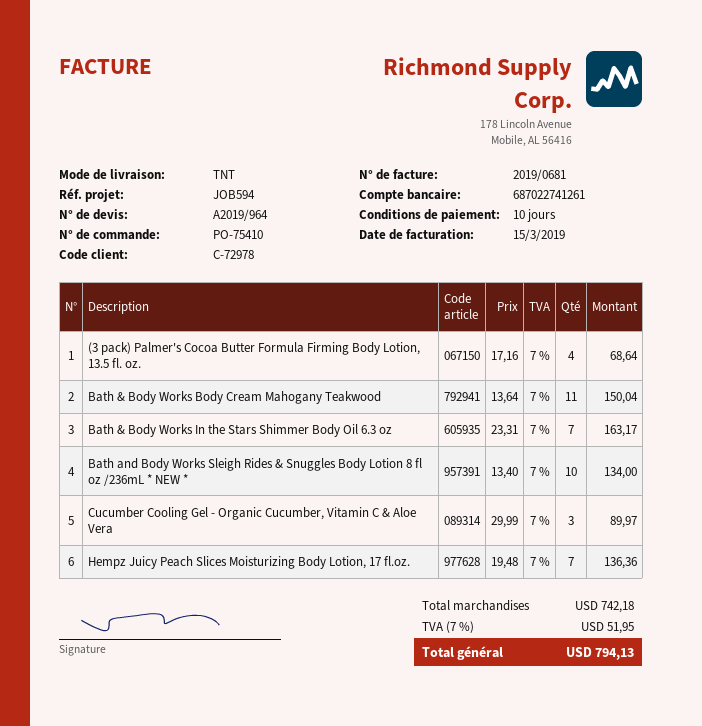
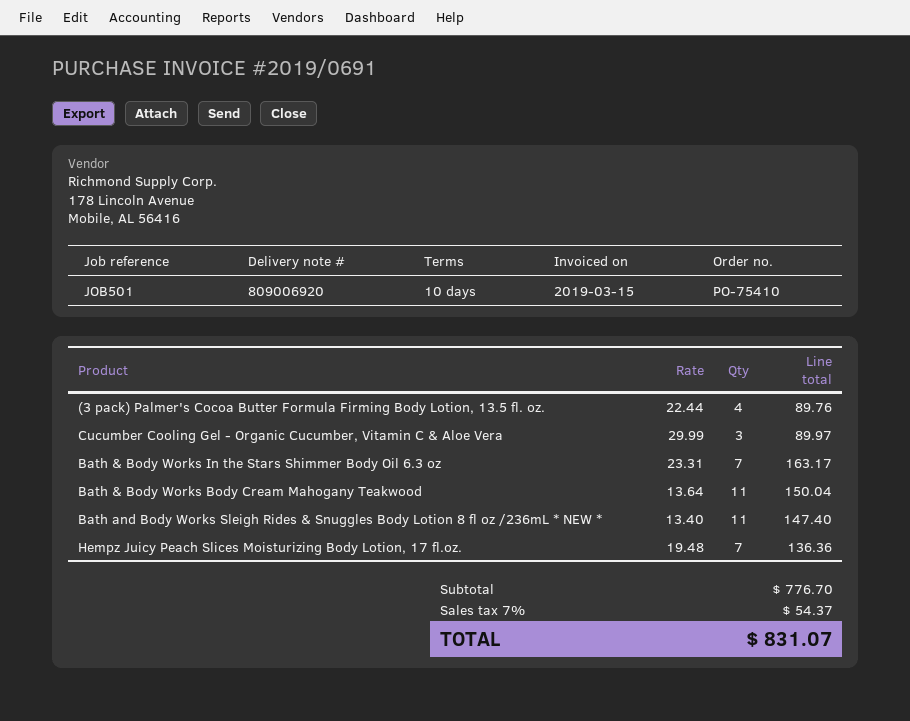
invoice number: 2019/0681 -> 2019/0691
reference: JOB594 -> JOB501
(3 pack) Palmer's Cocoa Butter Formula Firming Body Lotion, 13.5 fl. oz.: 4 x 17.16 = 68.64 -> 4 x 22.44 = 89.76
Bath and Body Works Sleigh Rides & Snuggles Body Lotion 8 fl oz /236mL * NEW *: 10 x 13.40 = 134.00 -> 11 x 13.40 = 147.40
subtotal: 742.18 -> 776.70
tax: 7% = 51.95 -> 7% = 54.37
total: 794.13 -> 831.07

